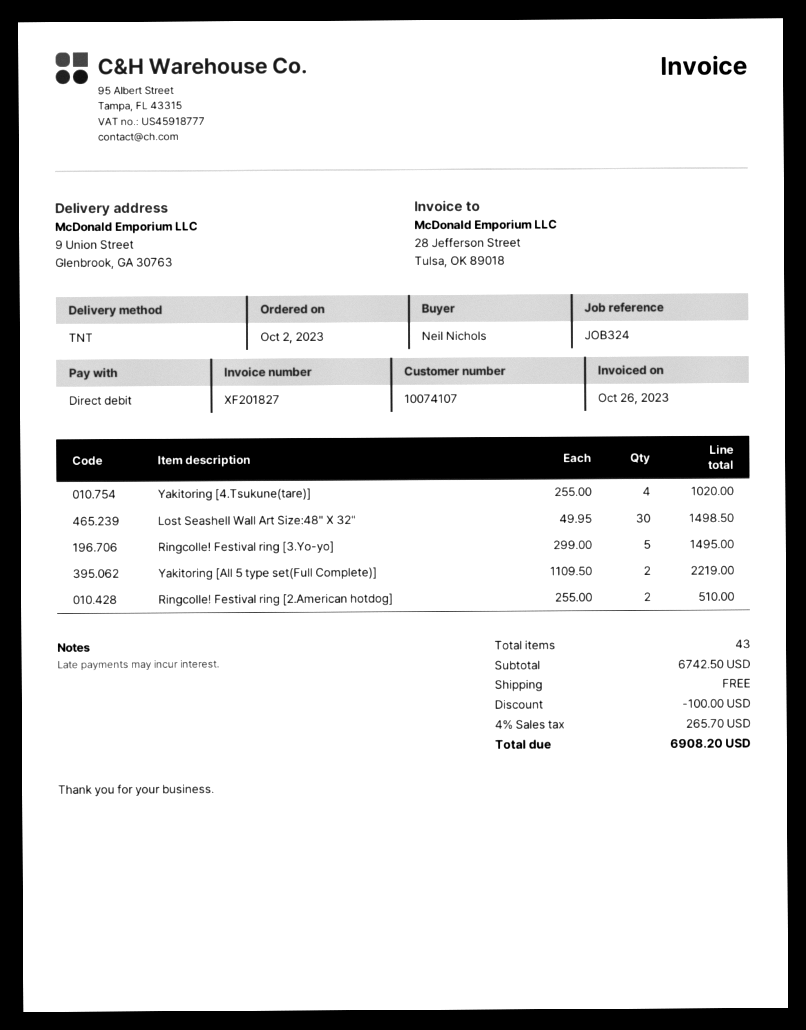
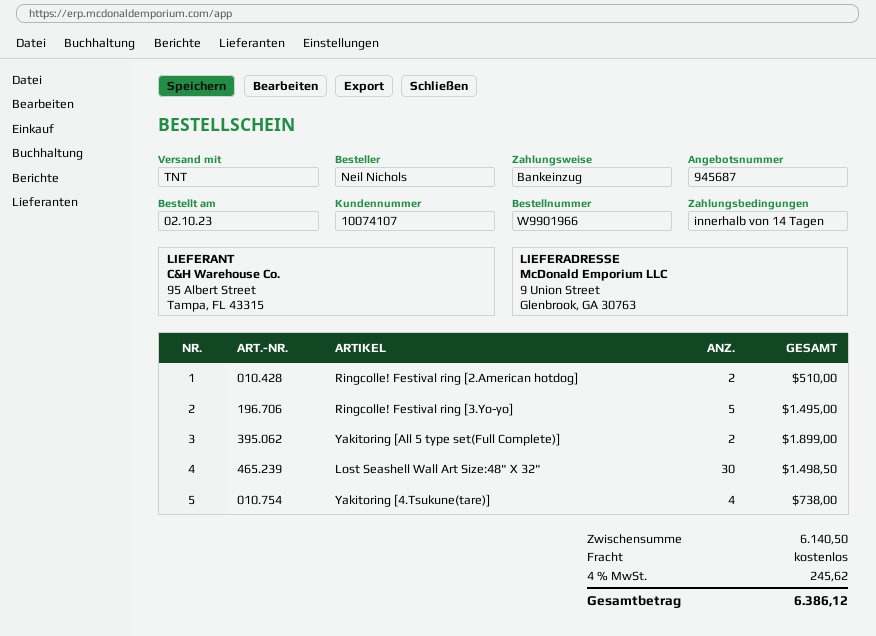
Yakitoring [4.Tsukune(tare)]: 4 for 1020.00 -> 4 for 738.00
Yakitoring [All 5 type set(Full Complete)]: 2 for 2219.00 -> 2 for 1899.00
subtotal: 6742.50 -> 6140.50
discount: 100.00 -> none
tax: 4% = 265.70 -> 4% = 245.62
total: 6908.20 -> 6386.12

